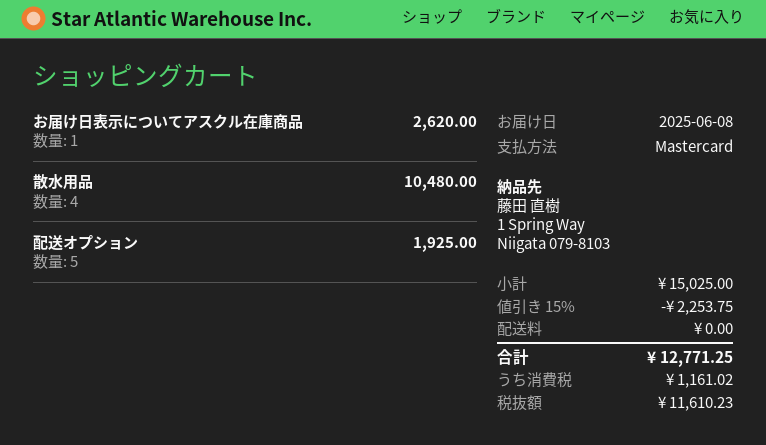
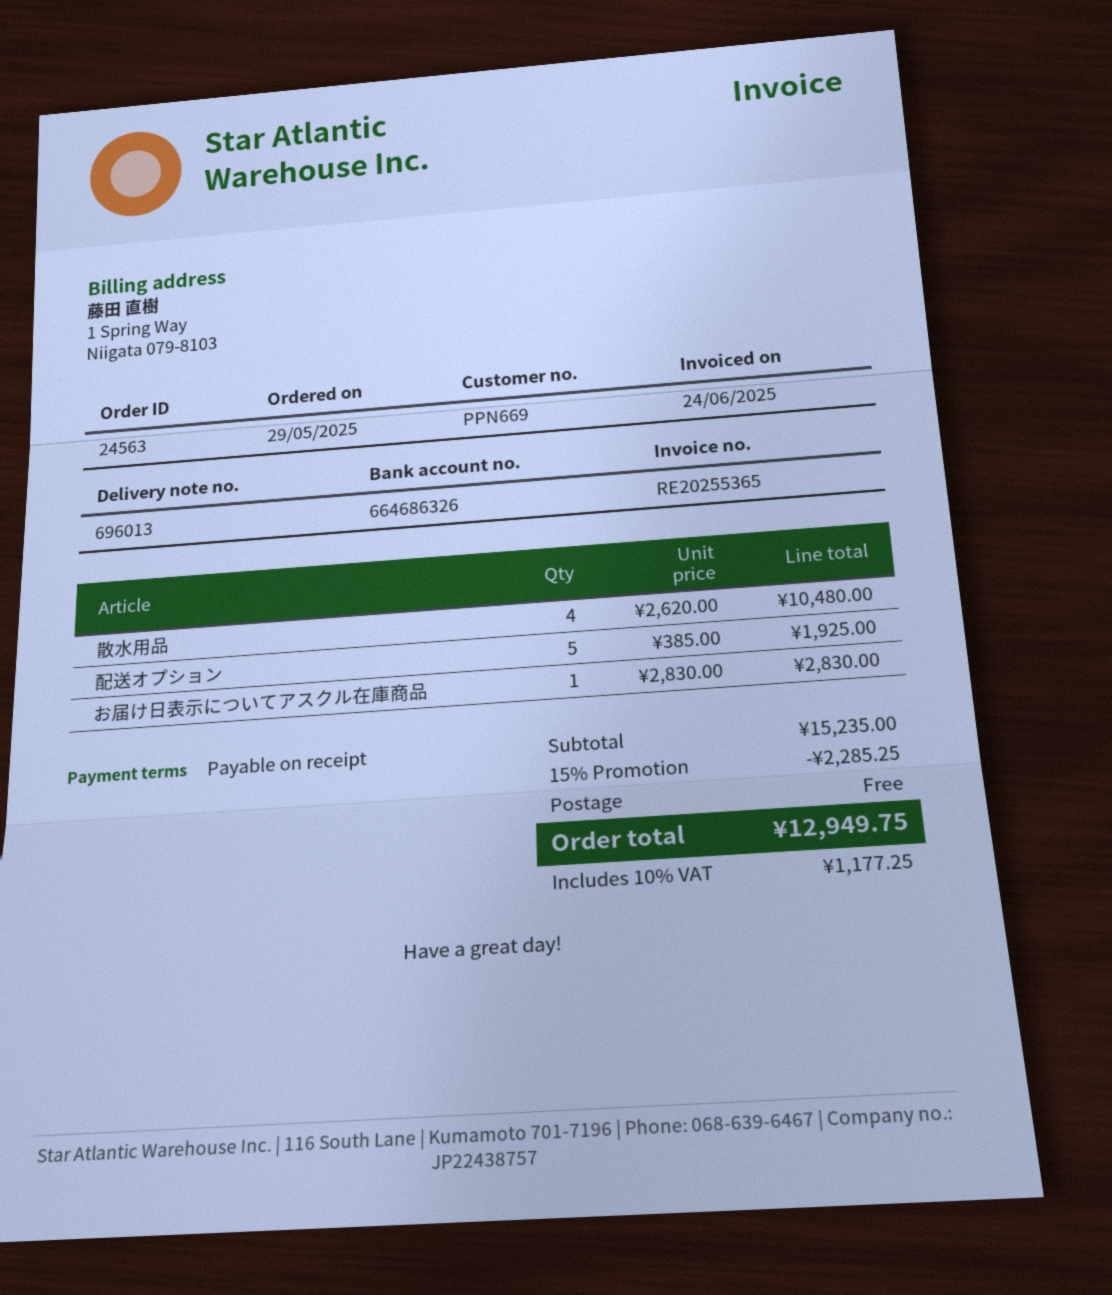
お届け日表示についてアスクル在庫商品: 1 for 2620.00 -> 1 for 2830.00
subtotal: 15025.00 -> 15235.00
discount: 15% = 2253.75 -> 15% = 2285.25
tax: 1161.02 -> 1177.25
total: 12771.25 -> 12949.75

